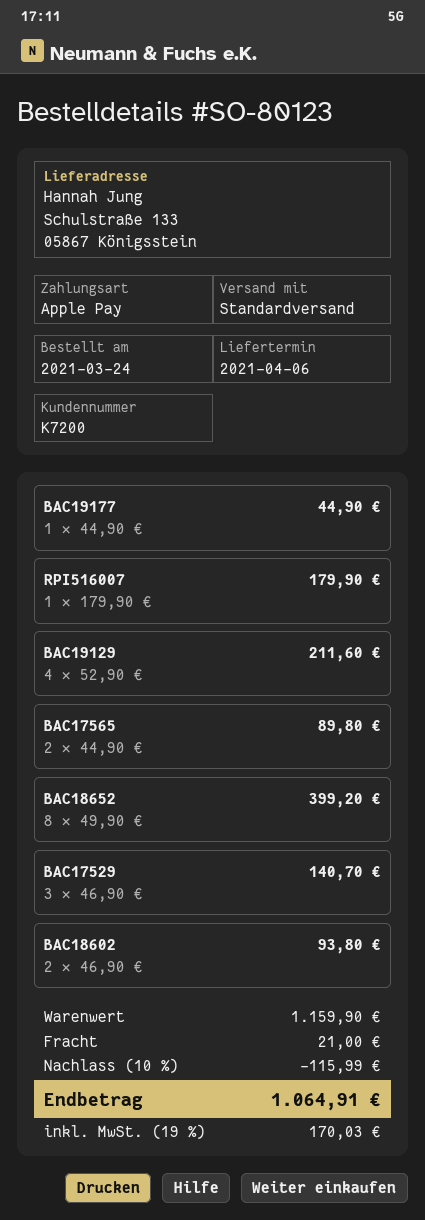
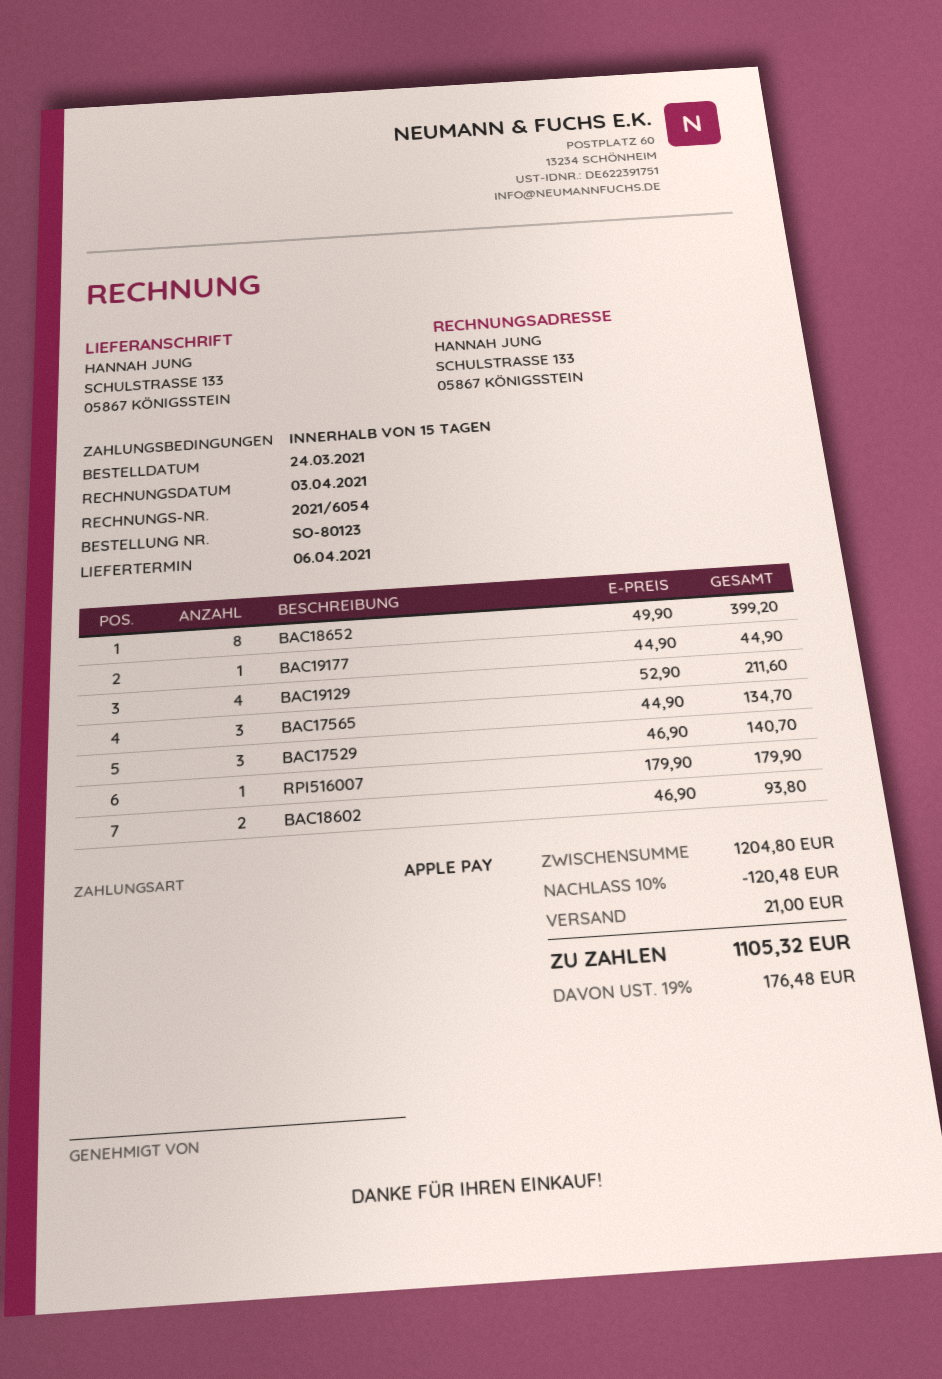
BAC17565: 2 x 44.90 = 89.80 -> 3 x 44.90 = 134.70
subtotal: 1159.90 -> 1204.80
discount: 10% = 115.99 -> 10% = 120.48
tax: 19% = 170.03 -> 19% = 176.48
total: 1064.91 -> 1105.32

